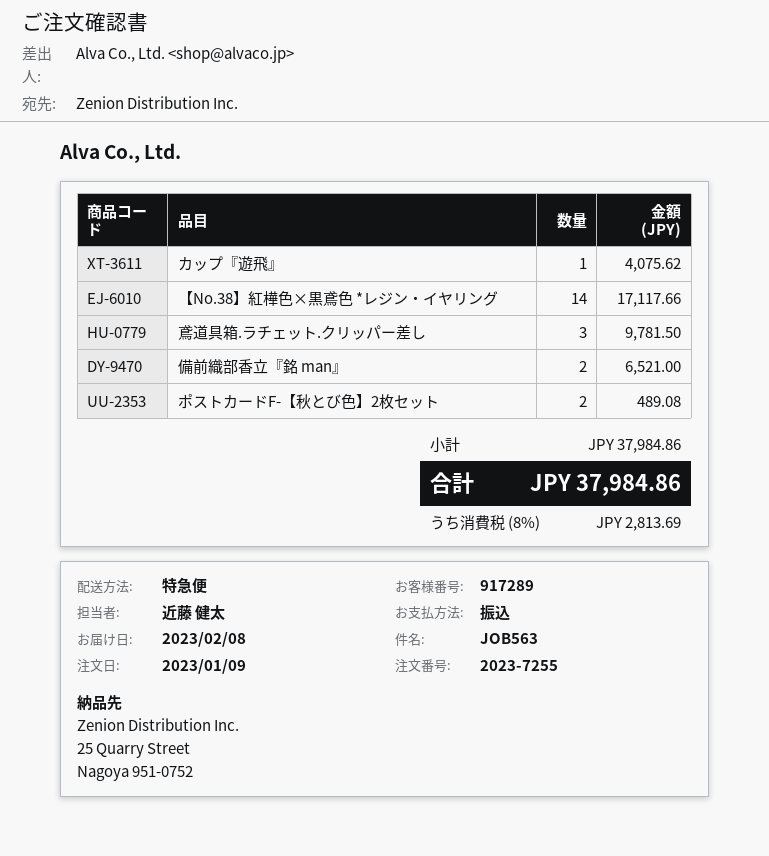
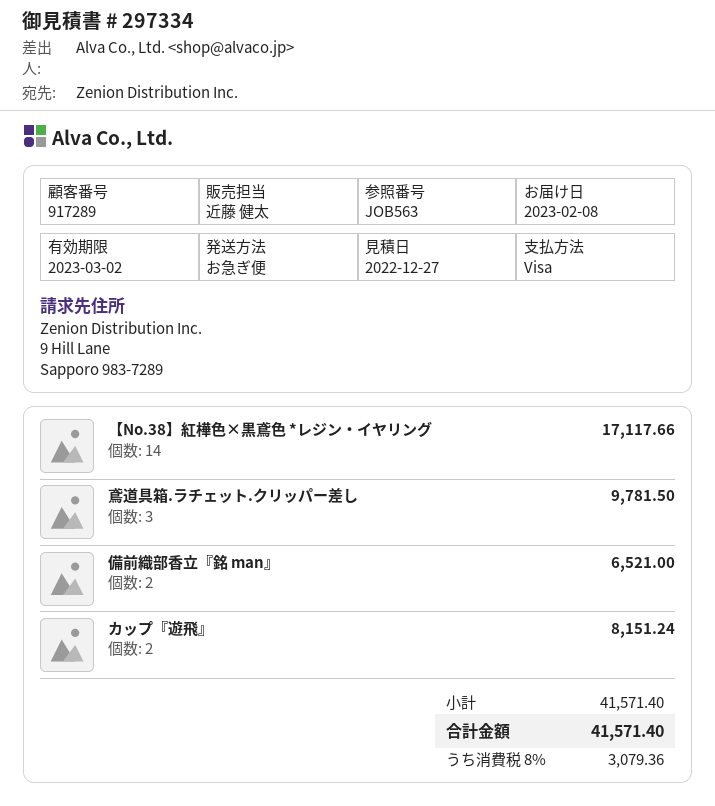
payment method: bank transfer -> Visa
カップ『遊飛』: 1 for 4075.62 -> 2 for 8151.24
ポストカードF-【秋とび色】2枚セット: 2 for 489.08 -> none
subtotal: 37984.86 -> 41571.40
tax: 8% = 2813.69 -> 8% = 3079.36
total: 37984.86 -> 41571.40

